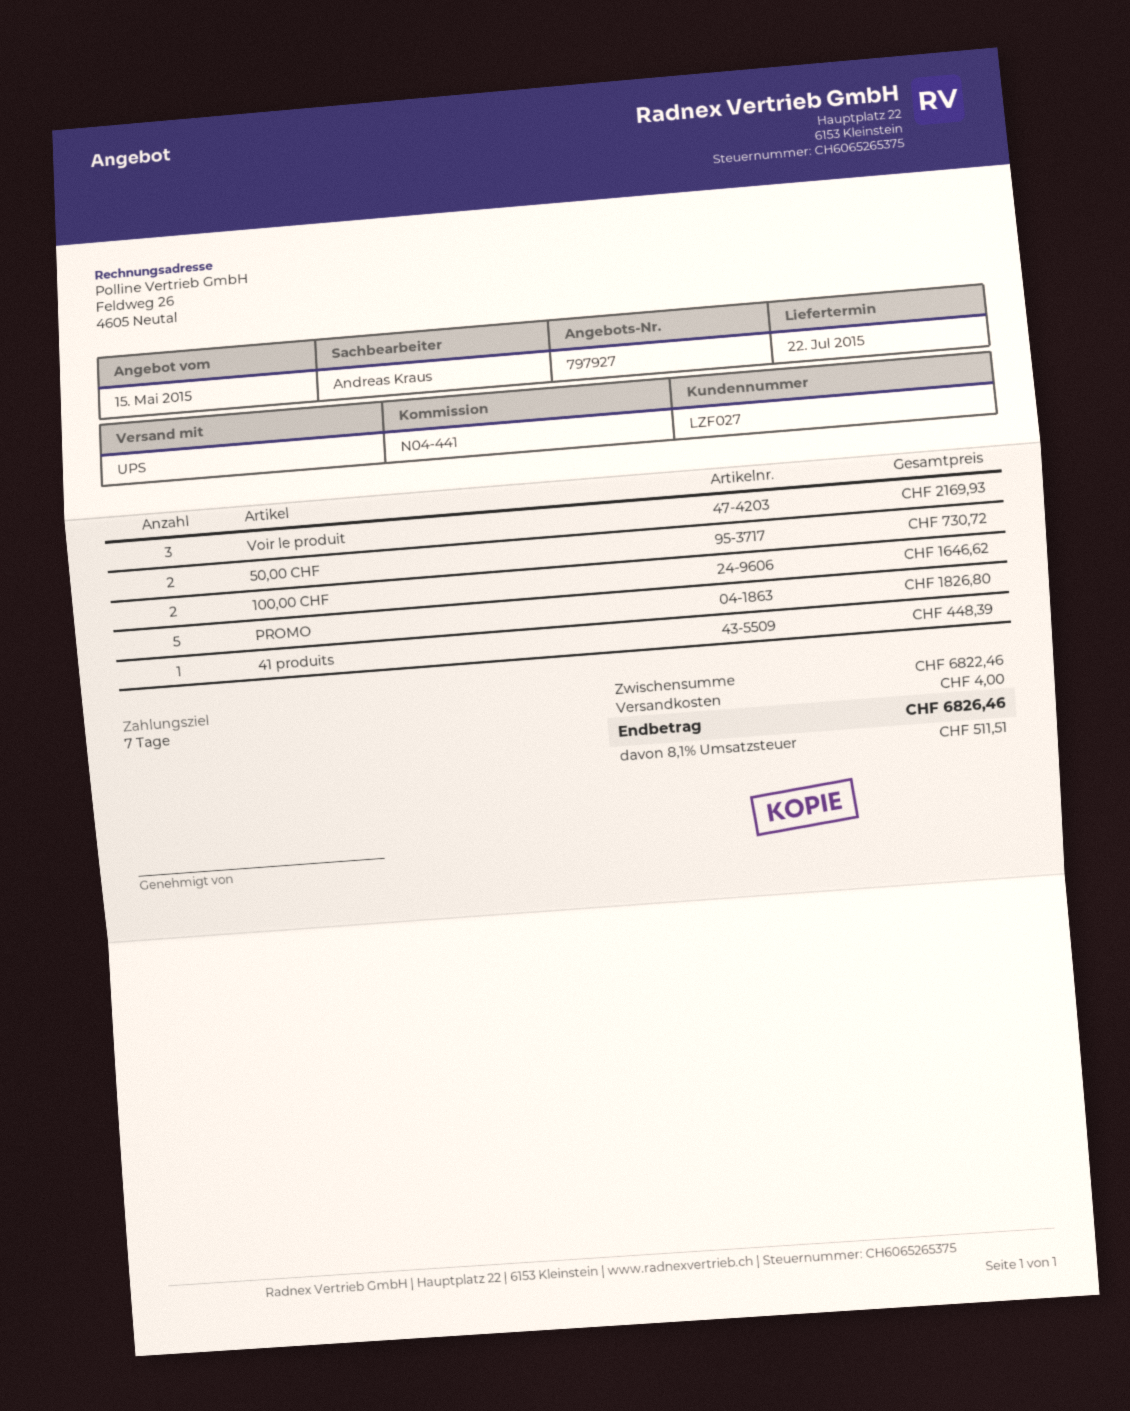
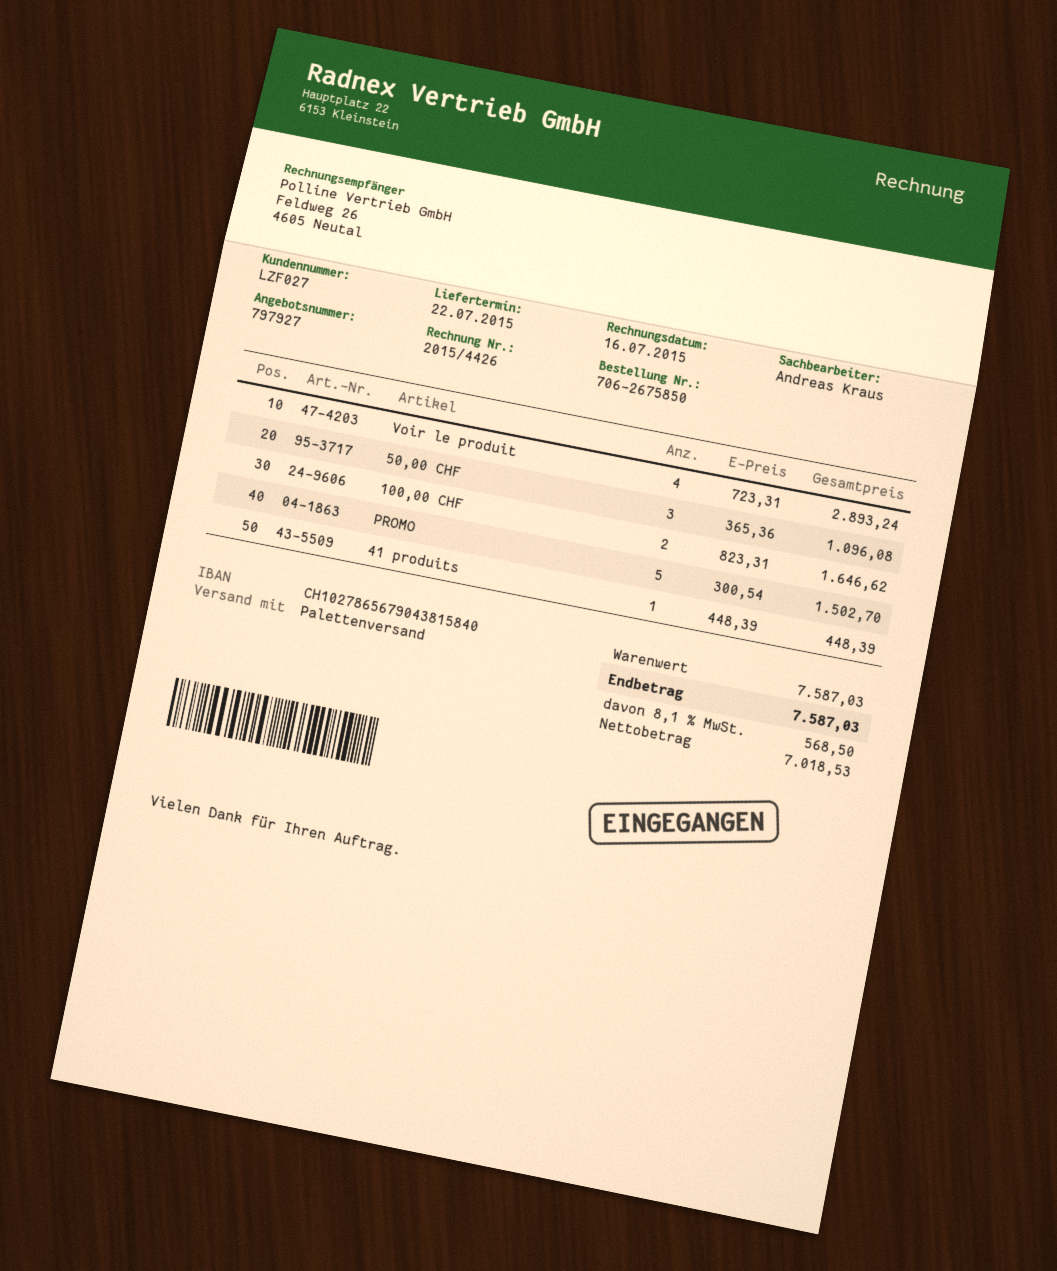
shipping method: UPS -> pallet freight
Voir le produit: 3 for 2169.93 -> 4 for 2893.24
50,00 CHF: 2 for 730.72 -> 3 for 1096.08
PROMO: 5 for 1826.80 -> 5 for 1502.70
subtotal: 6822.46 -> 7587.03
shipping: 4.00 -> none
tax: 8.1% = 511.51 -> 8.1% = 568.50
total: 6826.46 -> 7587.03

